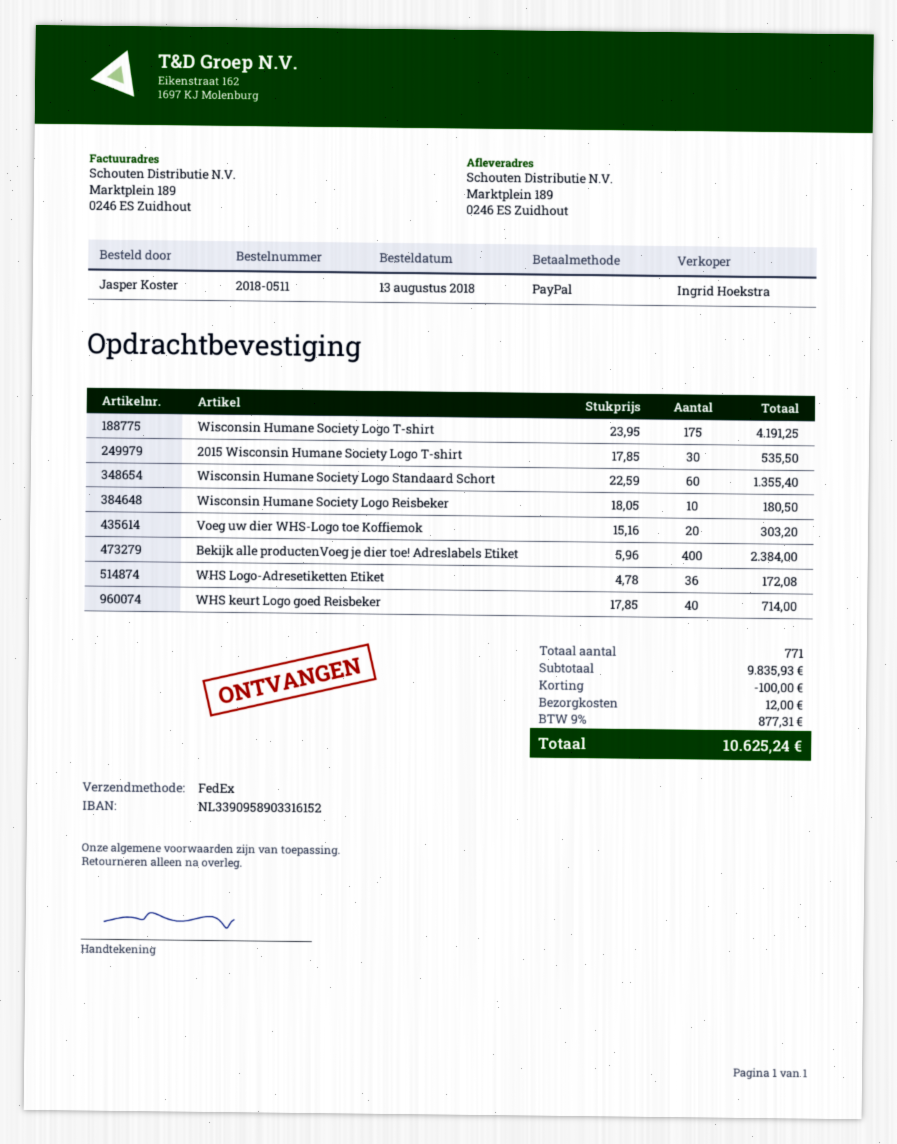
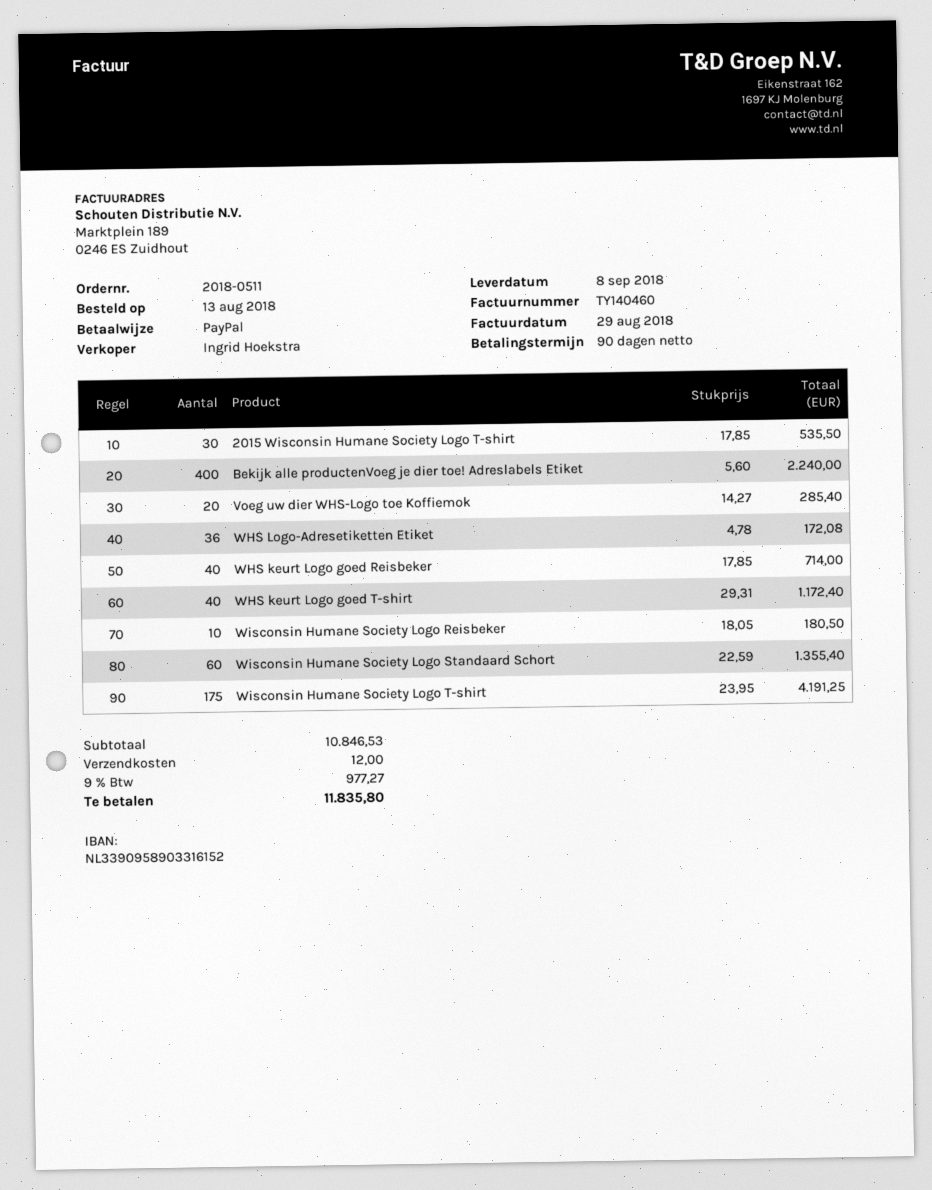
Voeg uw dier WHS-Logo toe Koffiemok: 20 x 15.16 = 303.20 -> 20 x 14.27 = 285.40
Bekijk alle productenVoeg je dier toe! Adreslabels Etiket: 400 x 5.96 = 2384.00 -> 400 x 5.60 = 2240.00
WHS keurt Logo goed T-shirt: none -> 40 x 29.31 = 1172.40
subtotal: 9835.93 -> 10846.53
discount: 100.00 -> none
tax: 9% = 877.31 -> 9% = 977.27
total: 10625.24 -> 11835.80

